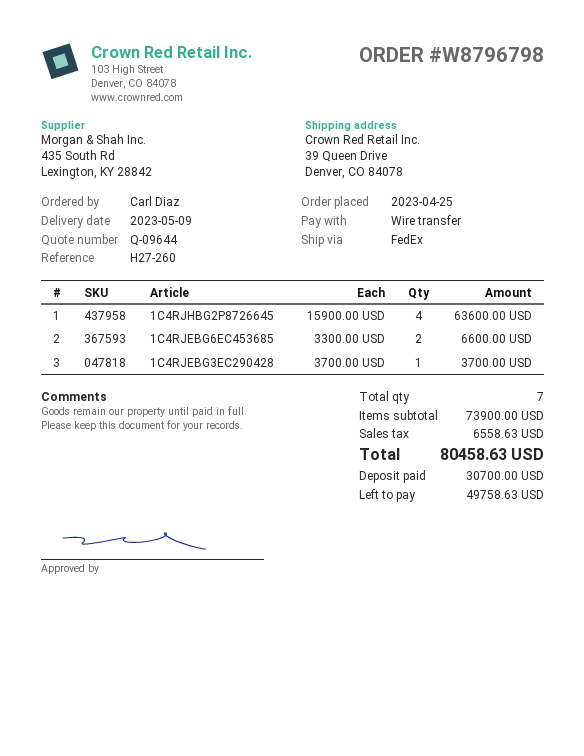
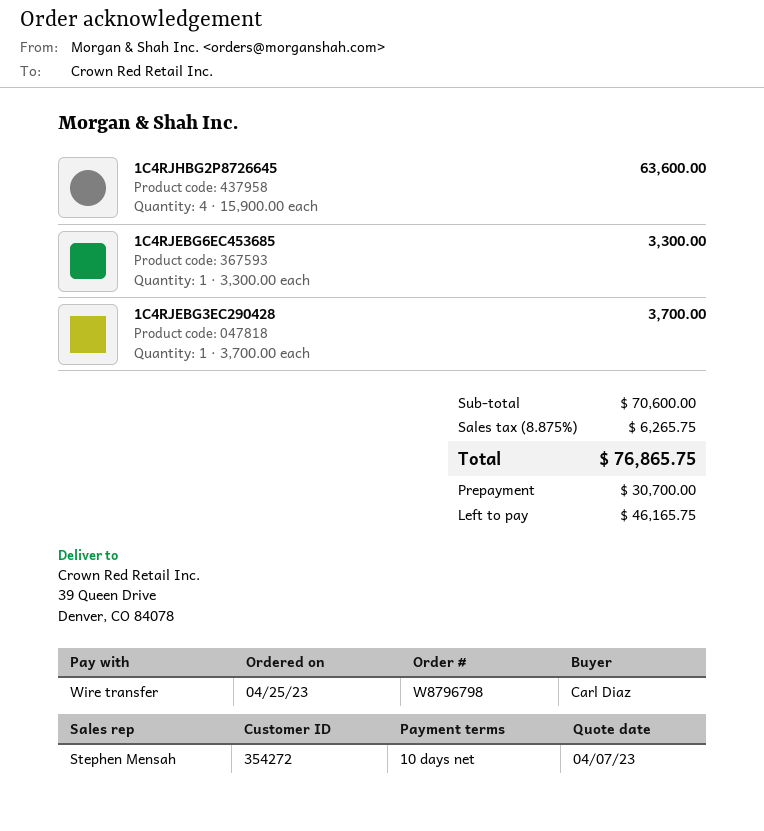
1C4RJEBG6EC453685: 2 x 3300.00 = 6600.00 -> 1 x 3300.00 = 3300.00
subtotal: 73900.00 -> 70600.00
tax: 6558.63 -> 6265.75
total: 80458.63 -> 76865.75
balance: 49758.63 -> 46165.75

